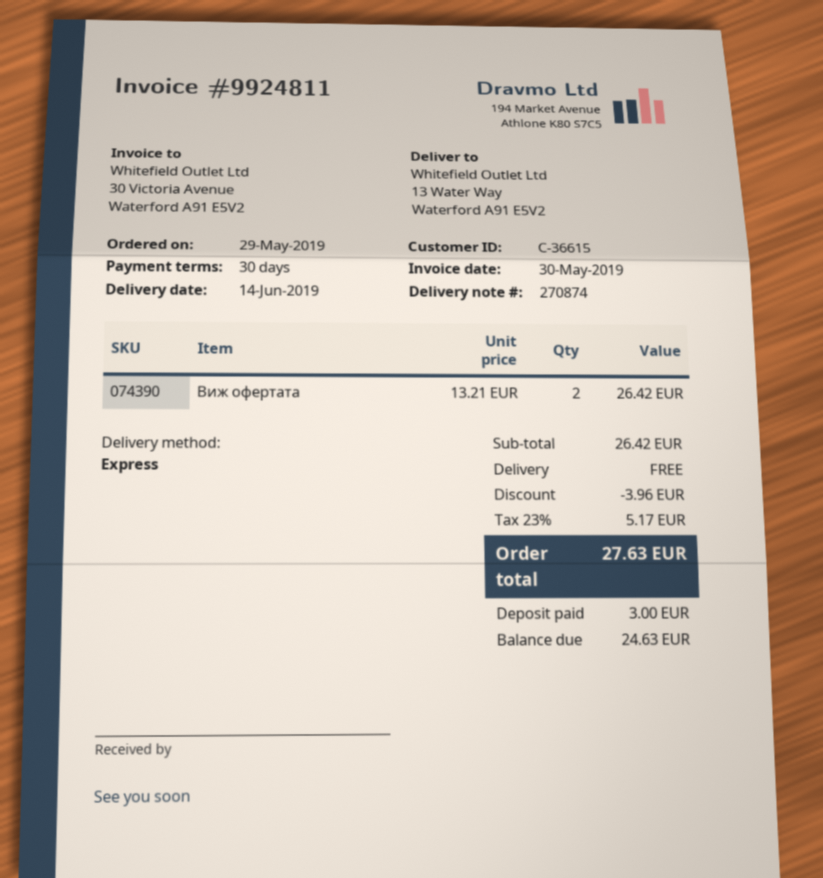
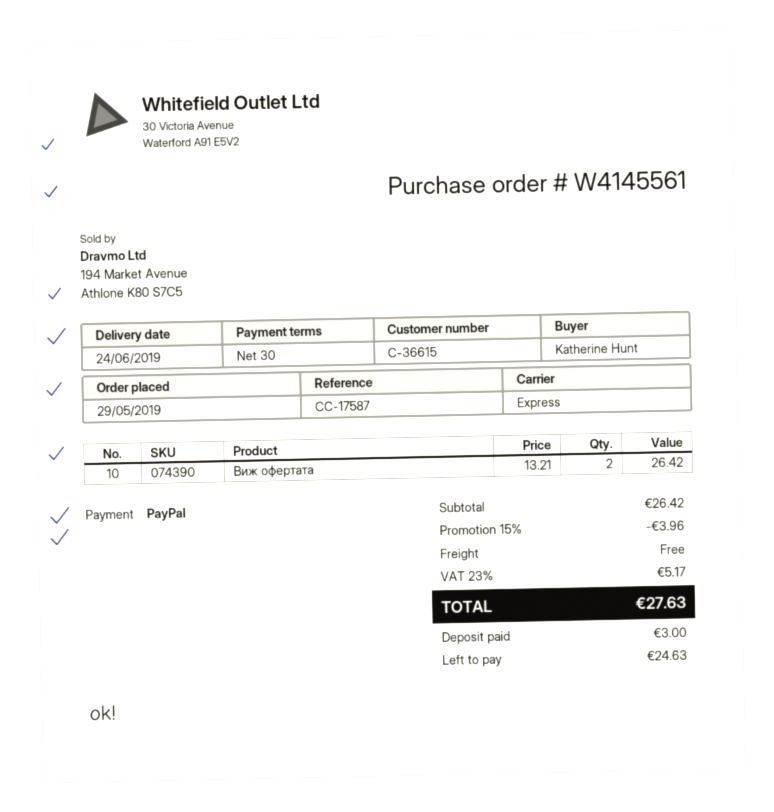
delivery date: 2019-06-14 -> 2019-06-24

